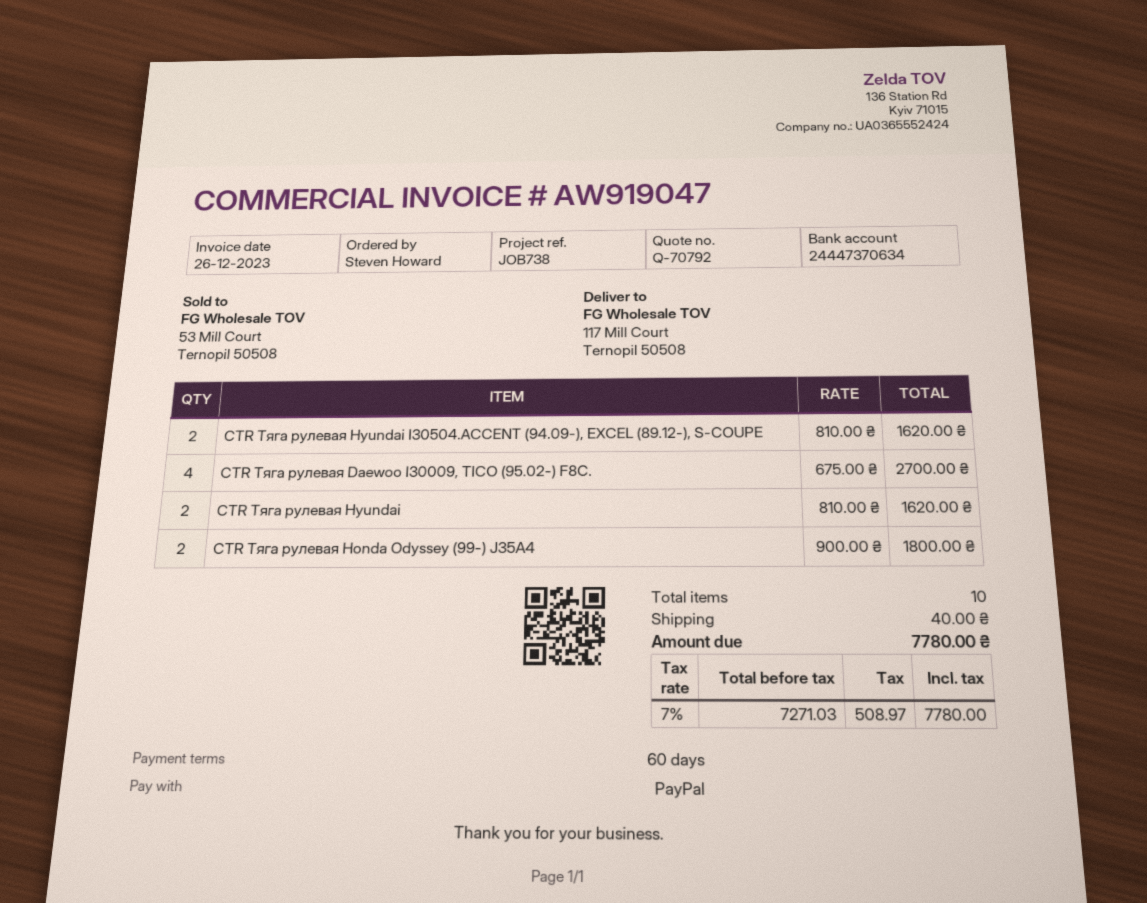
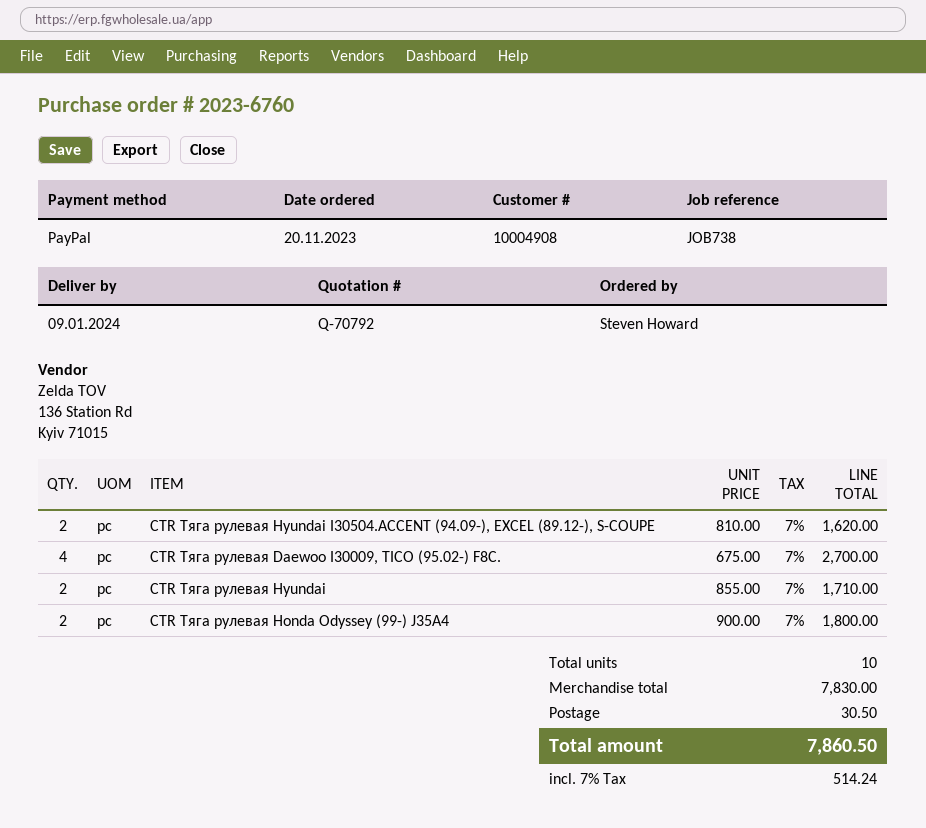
CTR Тяга рулевая Hyundai: 2 x 810.00 = 1620.00 -> 2 x 855.00 = 1710.00
shipping: 40.00 -> 30.50
tax: 7% = 508.97 -> 7% = 514.24
total: 7780.00 -> 7860.50

